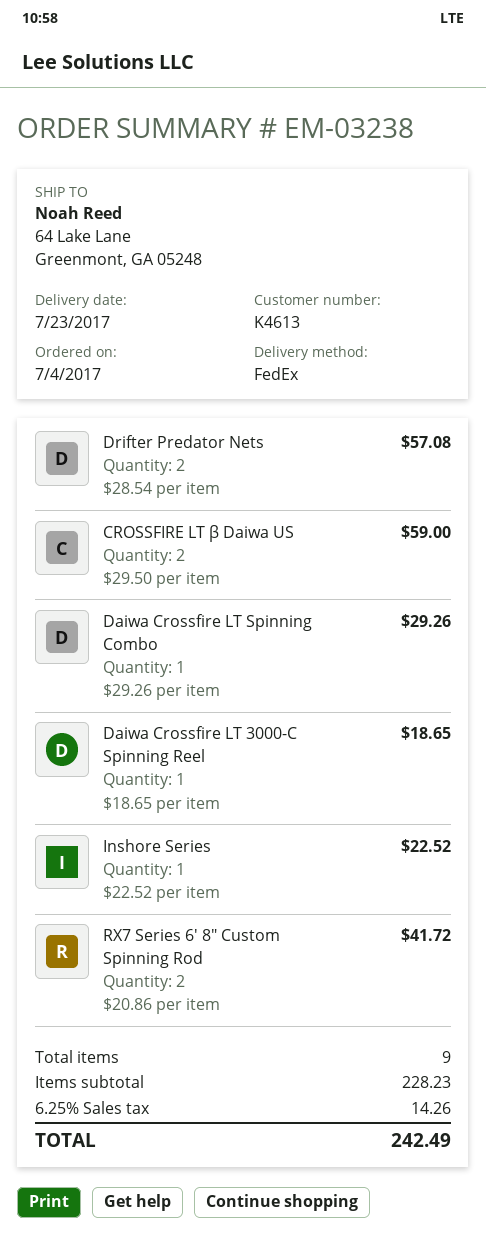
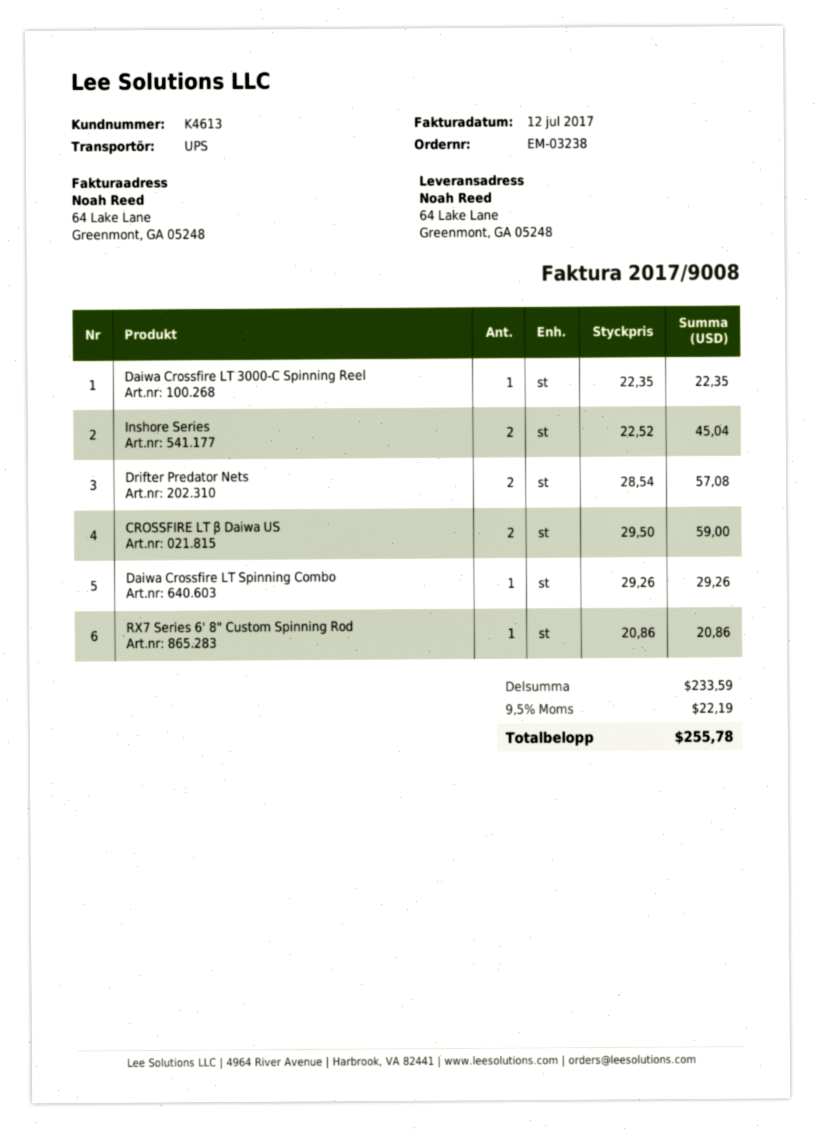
shipping method: FedEx -> UPS
Daiwa Crossfire LT 3000-C Spinning Reel: 1 x 18.65 = 18.65 -> 1 x 22.35 = 22.35
Inshore Series: 1 x 22.52 = 22.52 -> 2 x 22.52 = 45.04
RX7 Series 6' 8" Custom Spinning Rod: 2 x 20.86 = 41.72 -> 1 x 20.86 = 20.86
subtotal: 228.23 -> 233.59
tax: 6.25% = 14.26 -> 9.5% = 22.19
total: 242.49 -> 255.78

